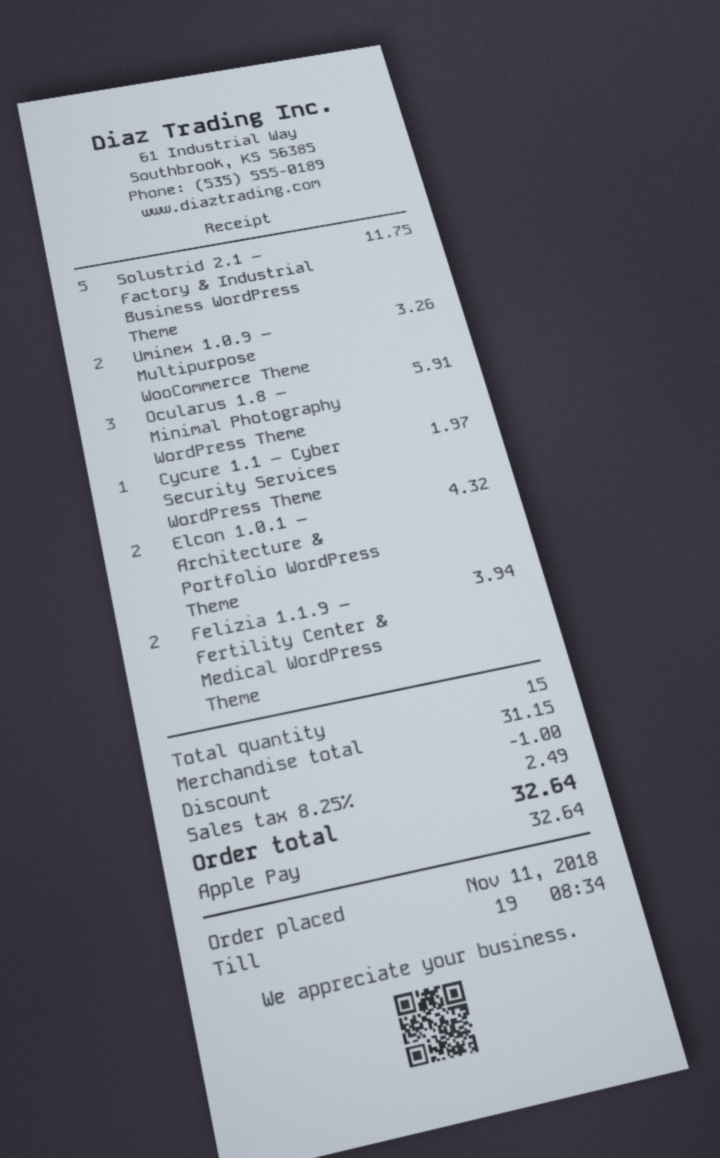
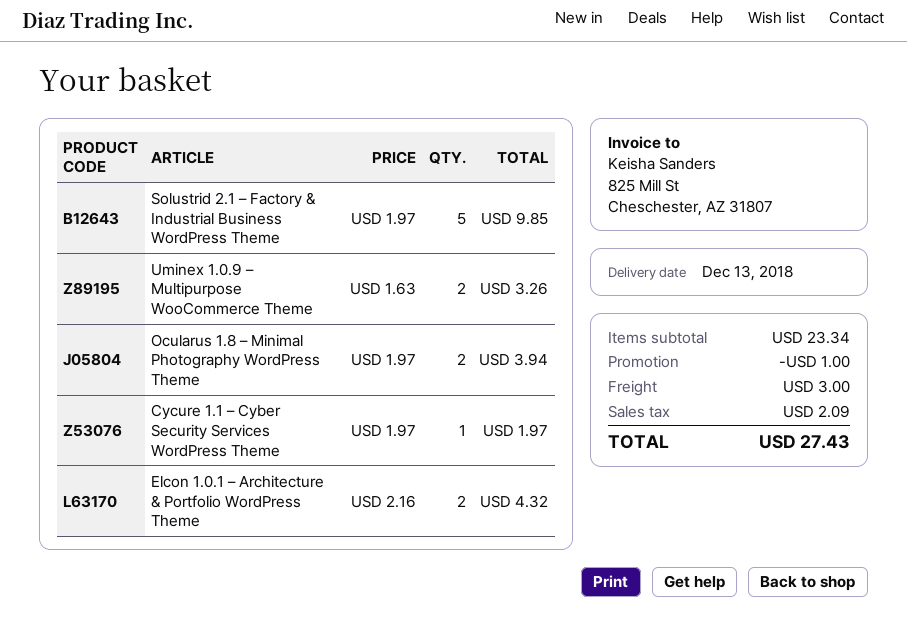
Solustrid 2.1 – Factory & Industrial Business WordPress Theme: 5 for 11.75 -> 5 for 9.85
Ocularus 1.8 – Minimal Photography WordPress Theme: 3 for 5.91 -> 2 for 3.94
Felizia 1.1.9 – Fertility Center & Medical WordPress Theme: 2 for 3.94 -> none
subtotal: 31.15 -> 23.34
shipping: none -> 3.00
tax: 2.49 -> 2.09
total: 32.64 -> 27.43

